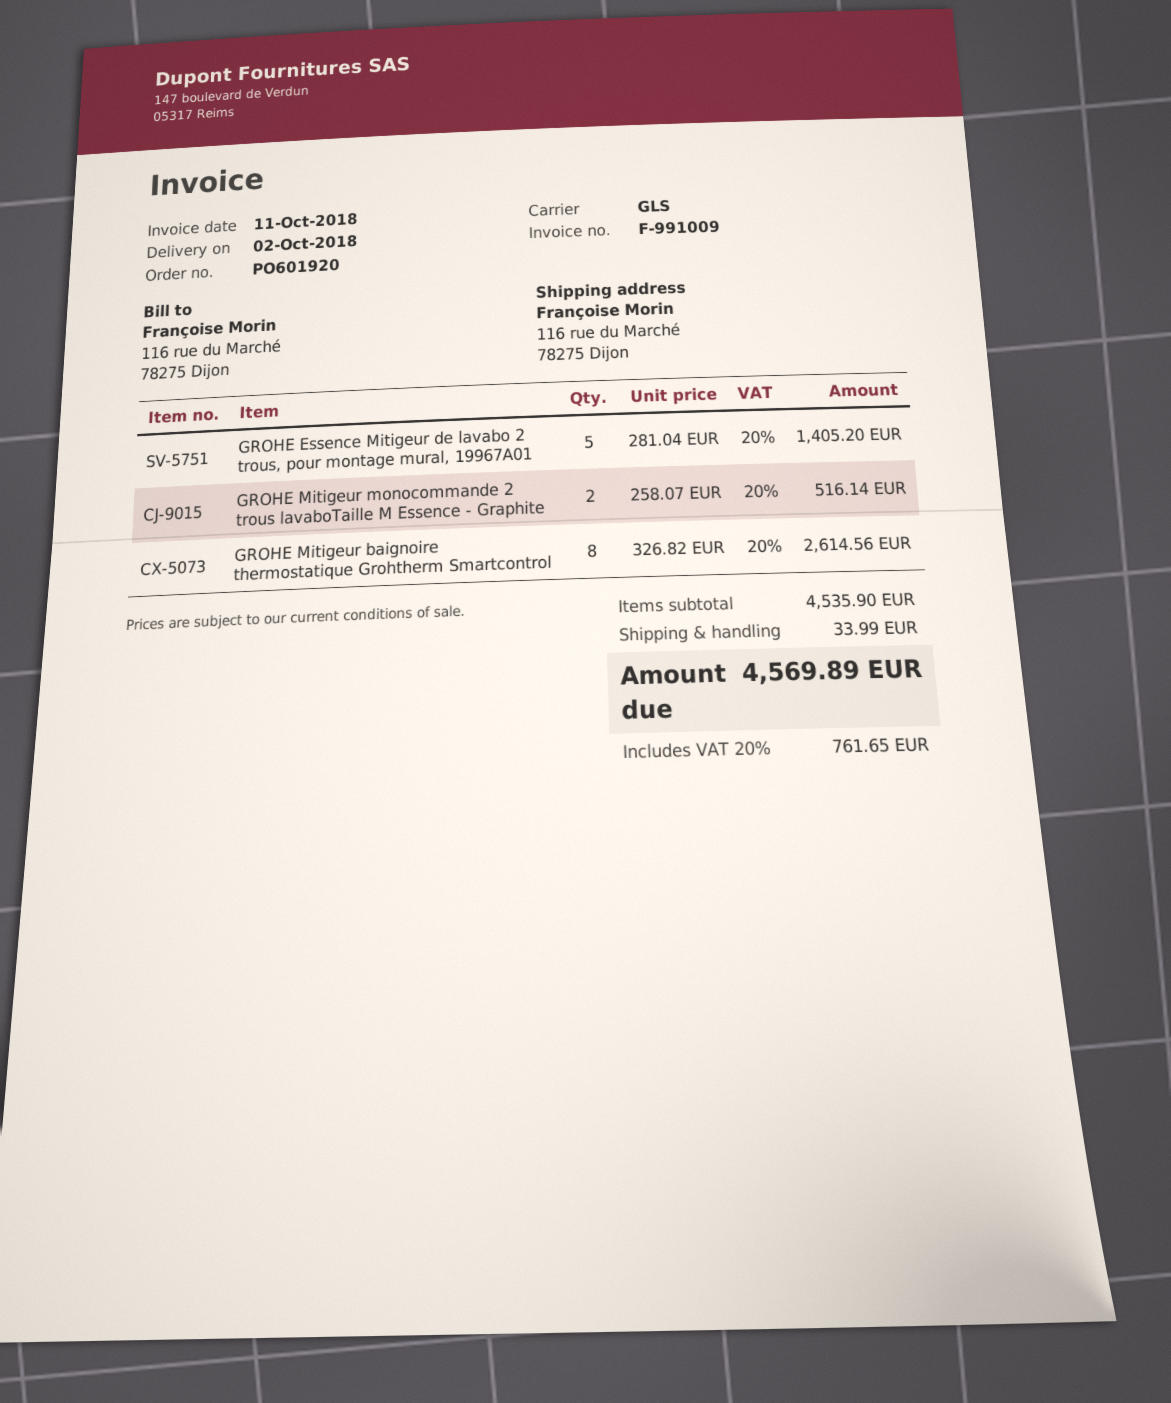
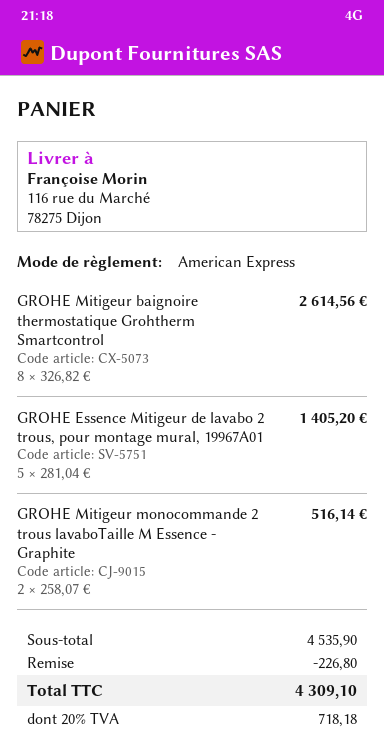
discount: none -> 226.80
shipping: 33.99 -> none
tax: 20% = 761.65 -> 20% = 718.18
total: 4569.89 -> 4309.10

